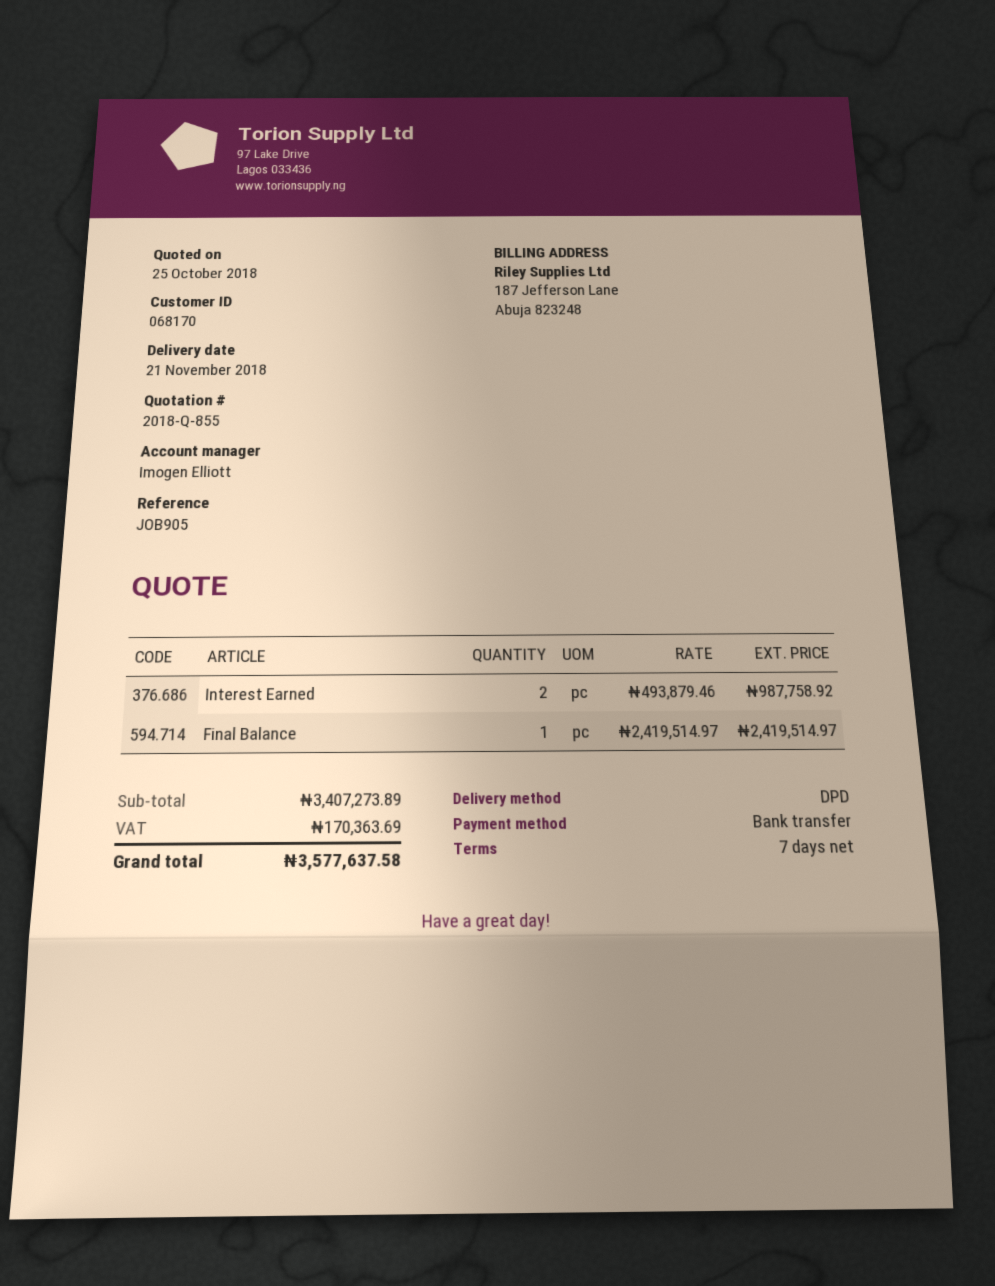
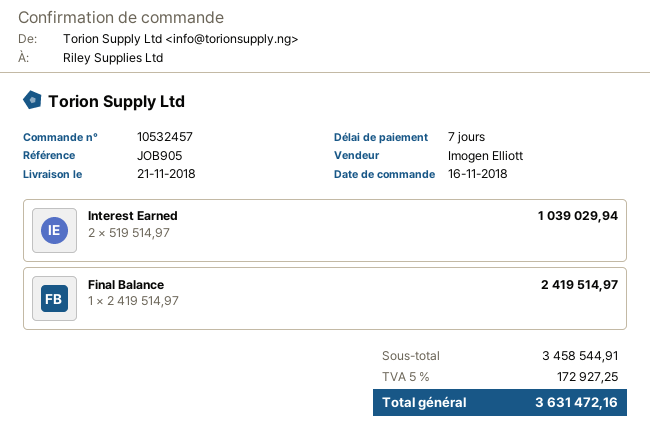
Interest Earned: 2 x 493879.46 = 987758.92 -> 2 x 519514.97 = 1039029.94
subtotal: 3407273.89 -> 3458544.91
tax: 170363.69 -> 172927.25
total: 3577637.58 -> 3631472.16

